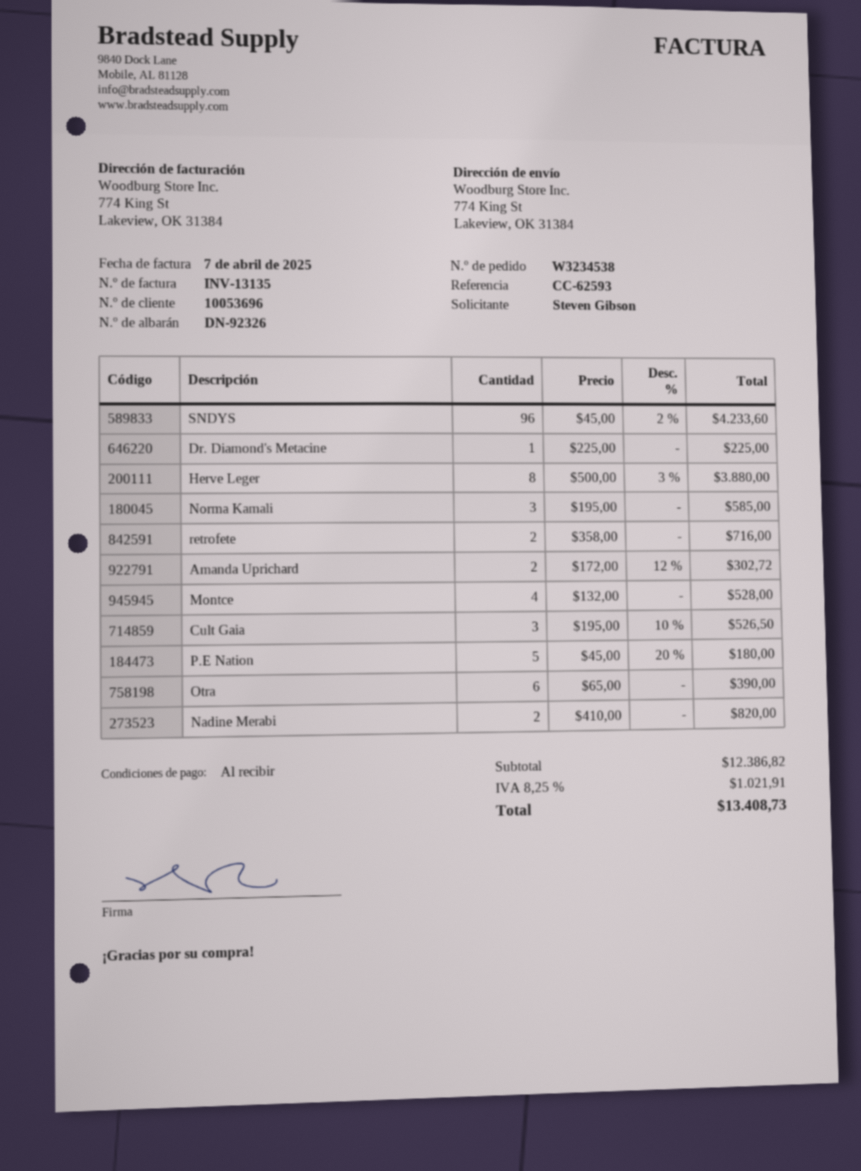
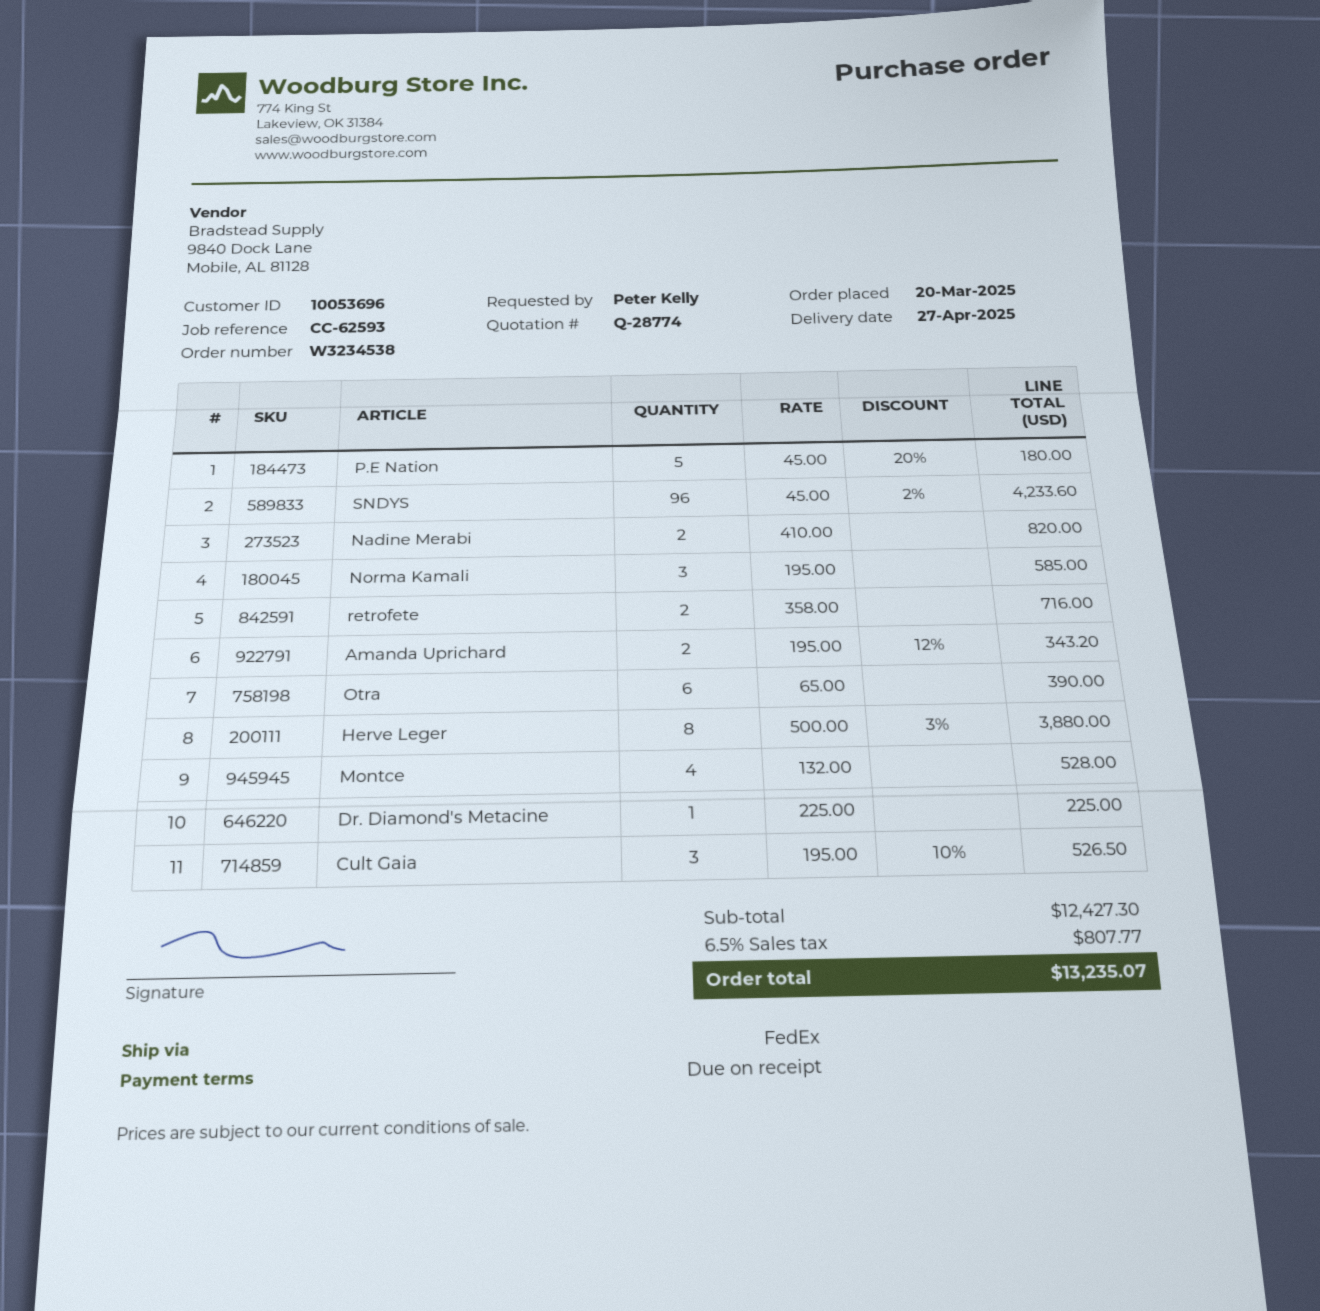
ordered by: Steven Gibson -> Peter Kelly
Amanda Uprichard: 2 x 172.00 - 12% = 302.72 -> 2 x 195.00 - 12% = 343.20
subtotal: 12386.82 -> 12427.30
tax: 8.25% = 1021.91 -> 6.5% = 807.77
total: 13408.73 -> 13235.07

